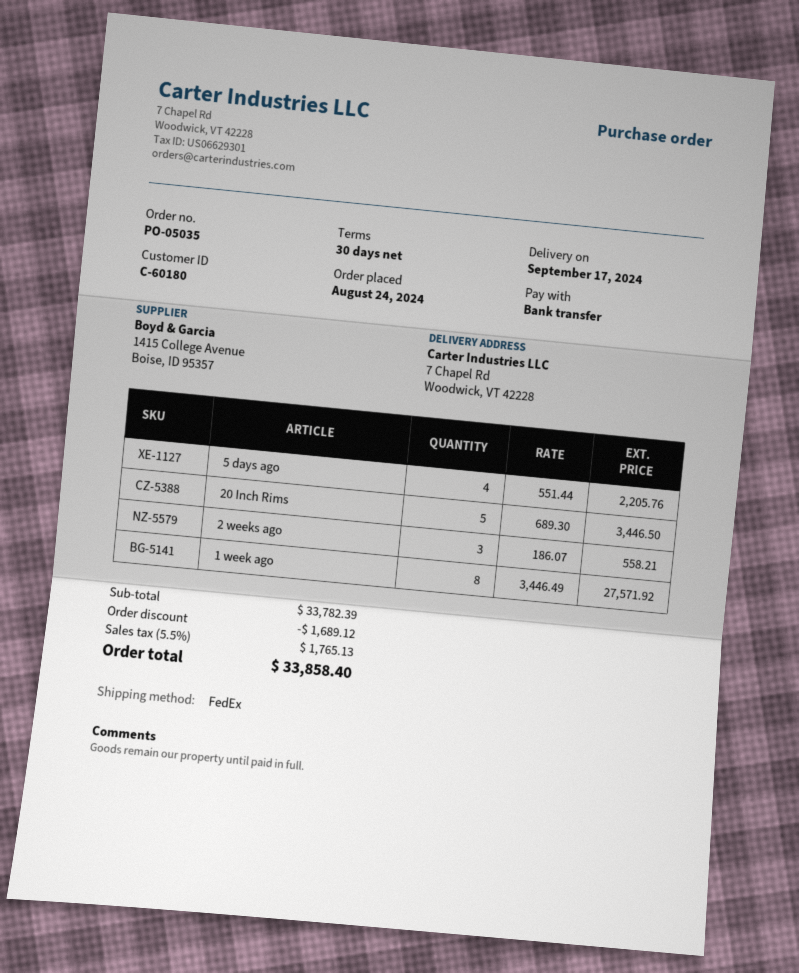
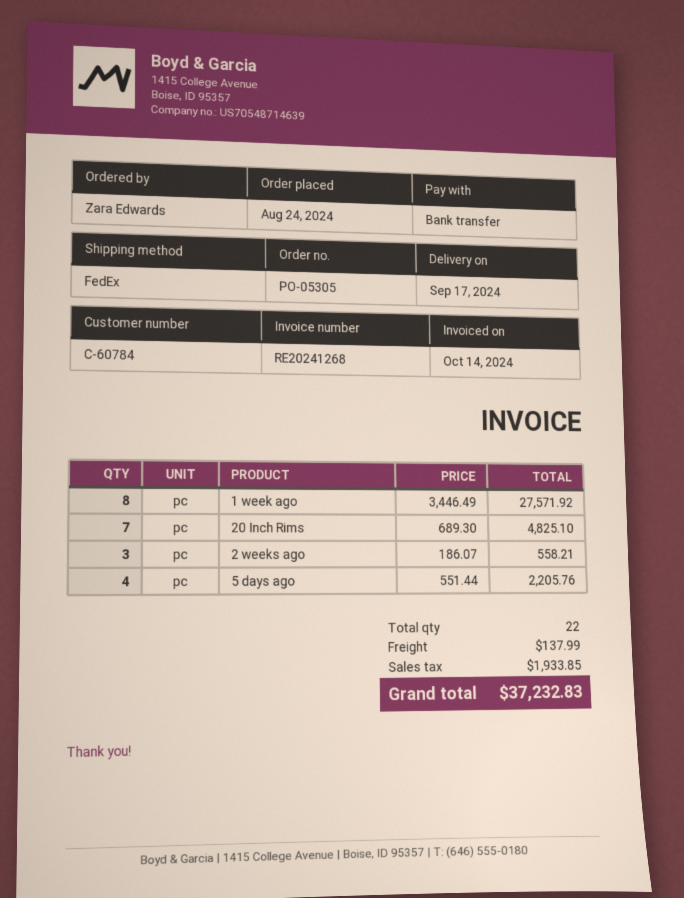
order number: PO-05035 -> PO-05305
customer number: C-60180 -> C-60784
20 Inch Rims: 5 x 689.30 = 3446.50 -> 7 x 689.30 = 4825.10
discount: 1689.12 -> none
shipping: none -> 137.99
tax: 1765.13 -> 1933.85
total: 33858.40 -> 37232.83

